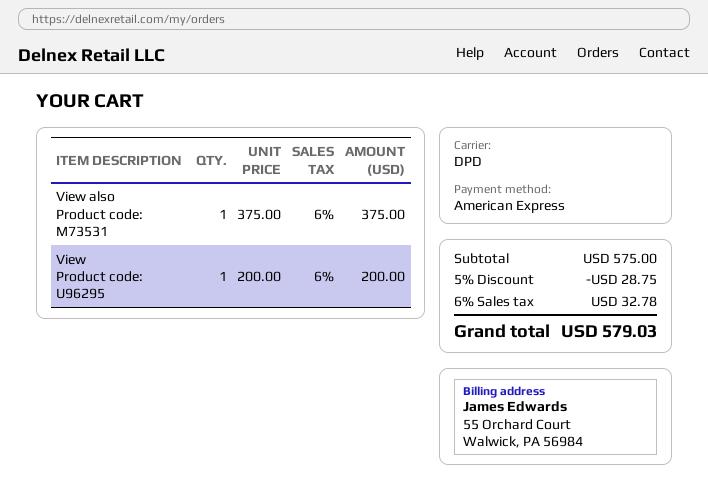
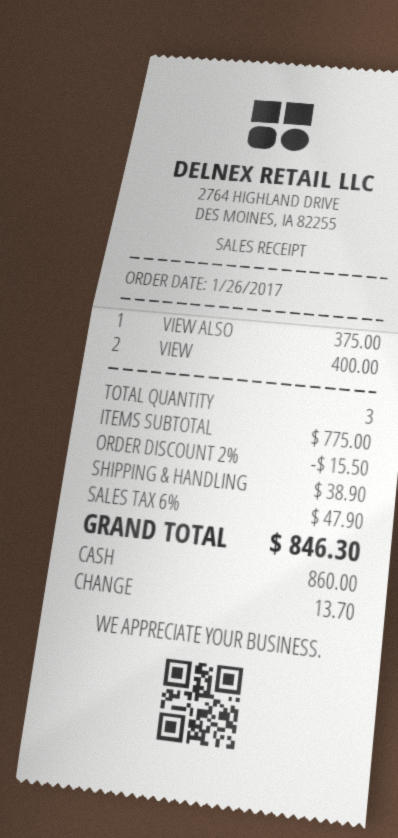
payment method: American Express -> cash
View: 1 for 200.00 -> 2 for 400.00
subtotal: 575.00 -> 775.00
discount: 5% = 28.75 -> 2% = 15.50
shipping: none -> 38.90
tax: 6% = 32.78 -> 6% = 47.90
total: 579.03 -> 846.30

